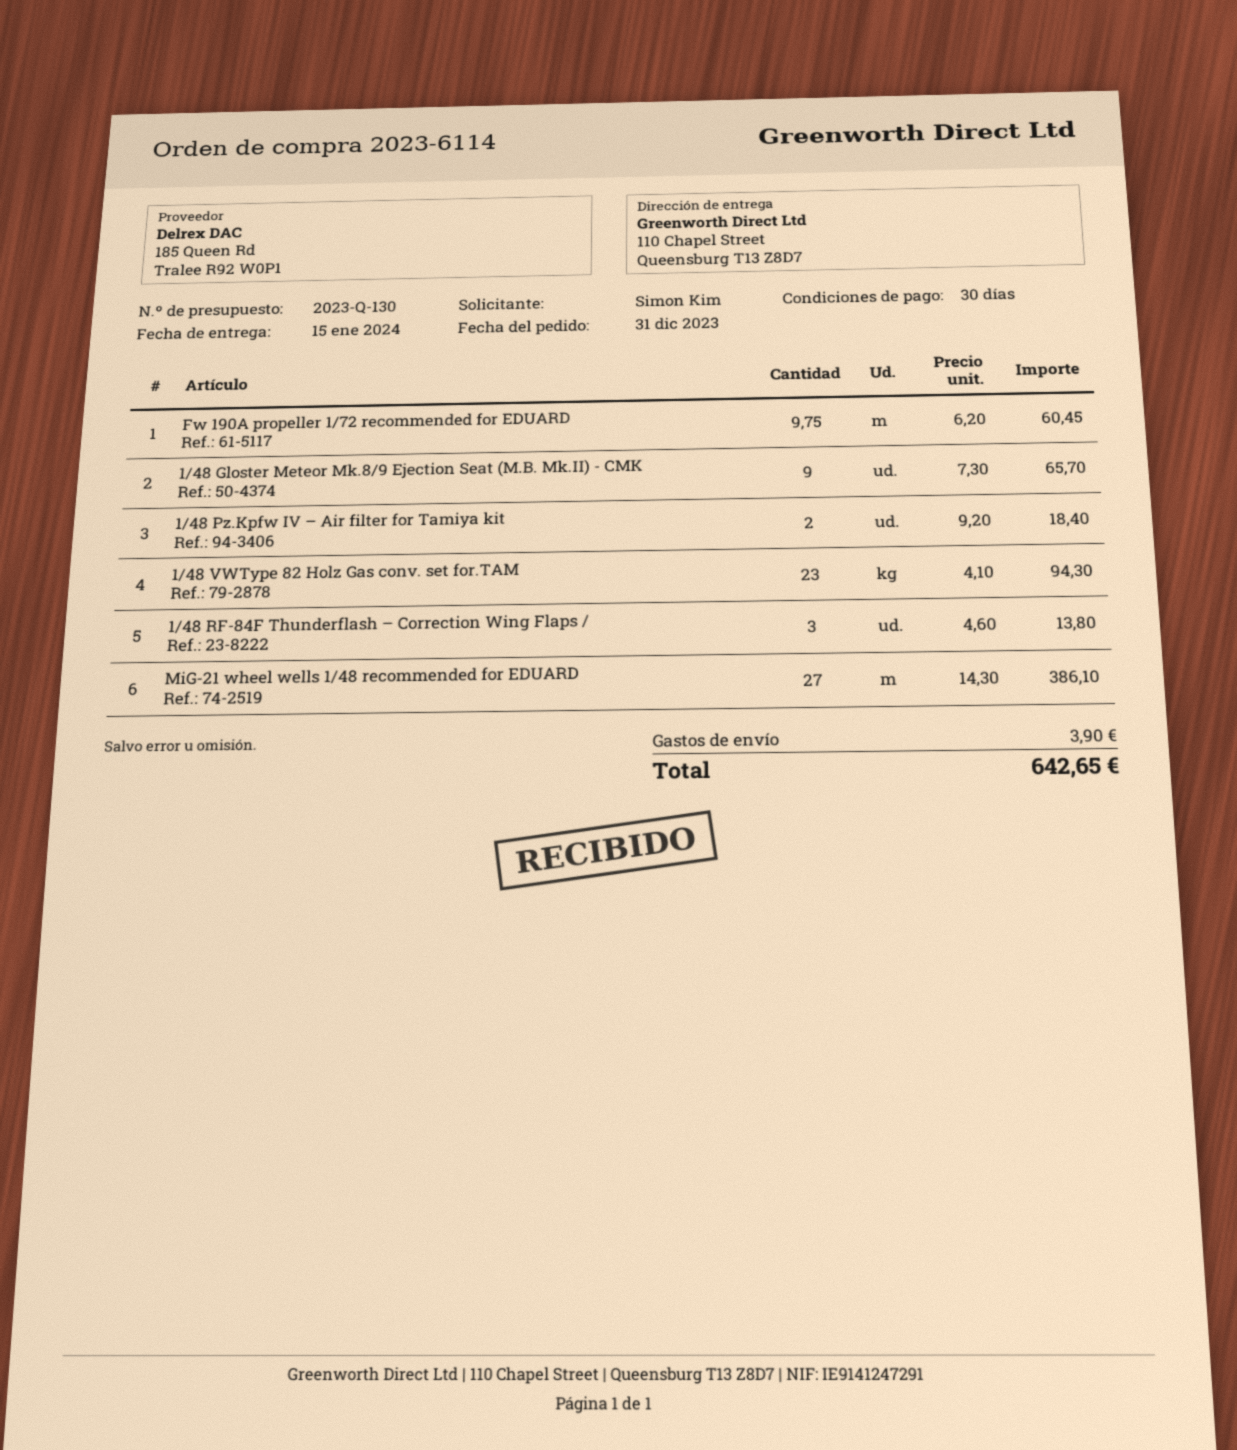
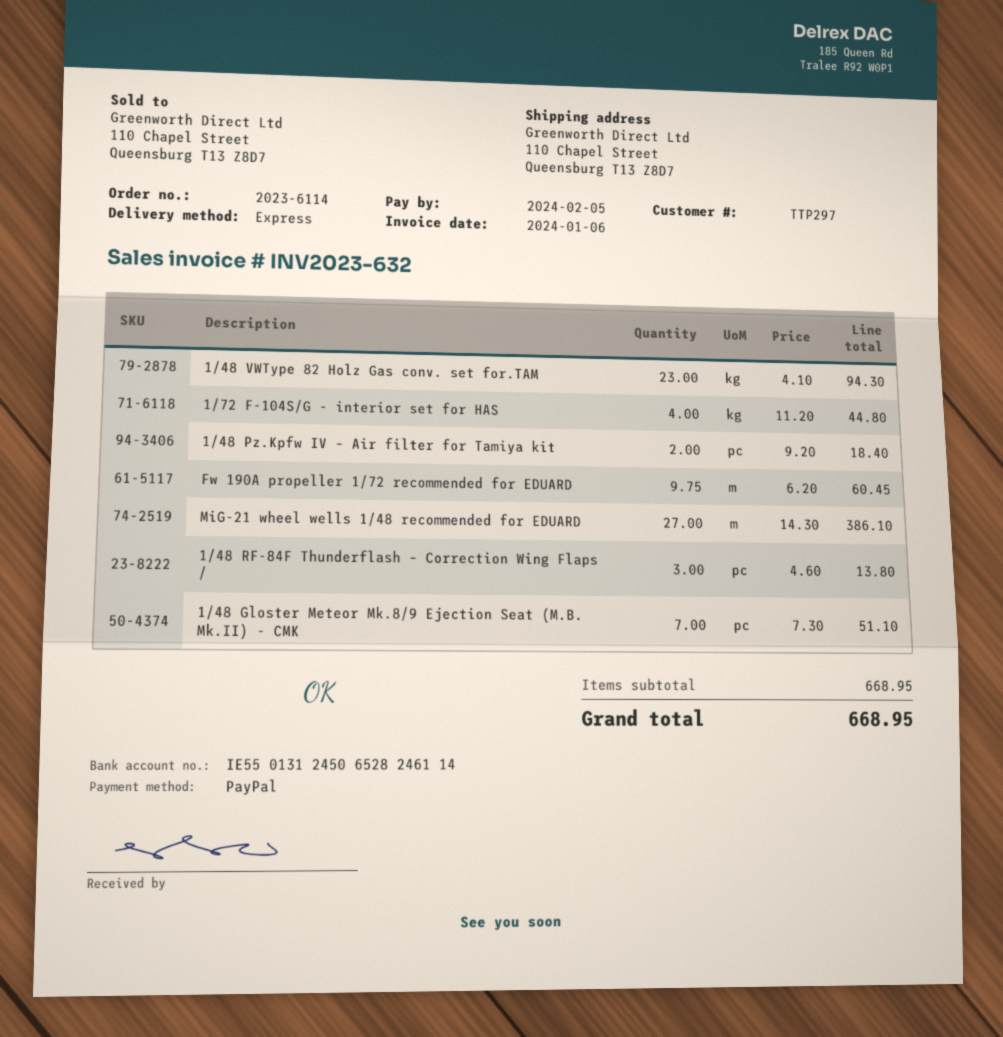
1/48 Gloster Meteor Mk.8/9 Ejection Seat (M.B. Mk.II) - CMK: 9 x 7.30 = 65.70 -> 7 x 7.30 = 51.10
1/72 F-104S/G - interior set for HAS: none -> 4 x 11.20 = 44.80
shipping: 3.90 -> none
total: 642.65 -> 668.95

